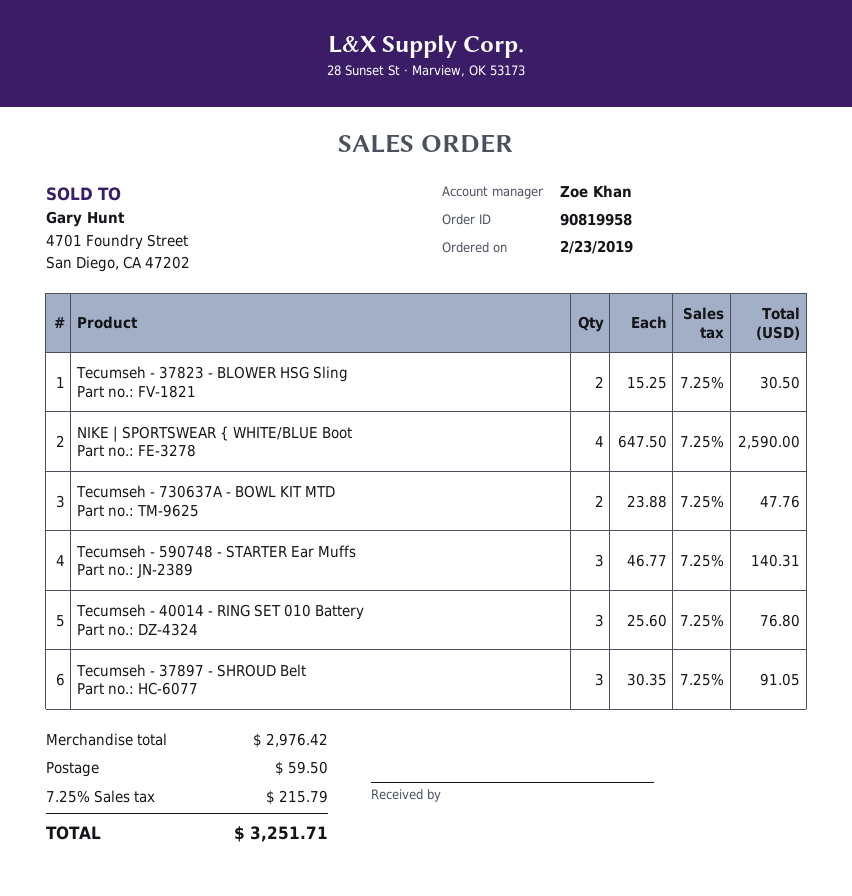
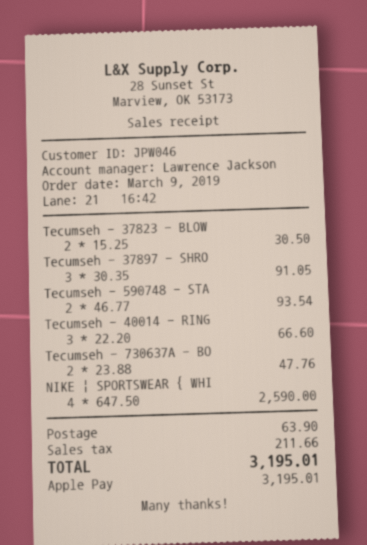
order date: 2019-02-23 -> 2019-03-09
sales rep: Zoe Khan -> Lawrence Jackson
Tecumseh - 590748 - STARTER Ear Muffs: 3 x 46.77 = 140.31 -> 2 x 46.77 = 93.54
Tecumseh - 40014 - RING SET 010 Battery: 3 x 25.60 = 76.80 -> 3 x 22.20 = 66.60
shipping: 59.50 -> 63.90
tax: 215.79 -> 211.66
total: 3251.71 -> 3195.01

